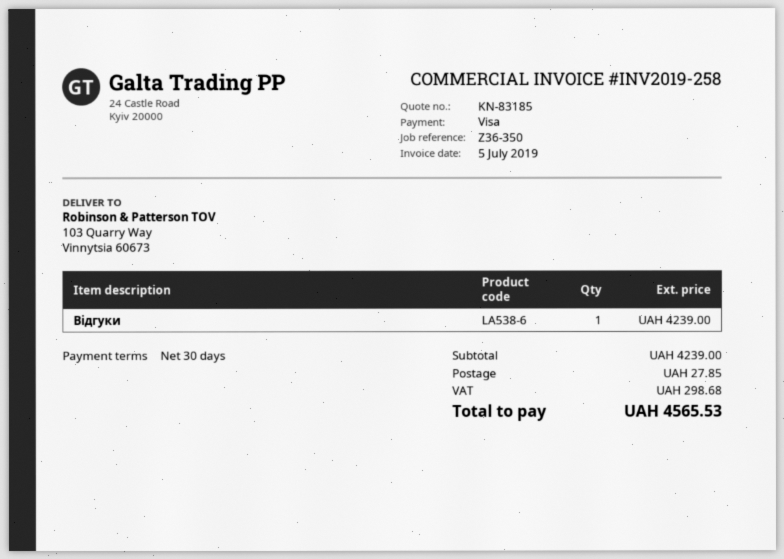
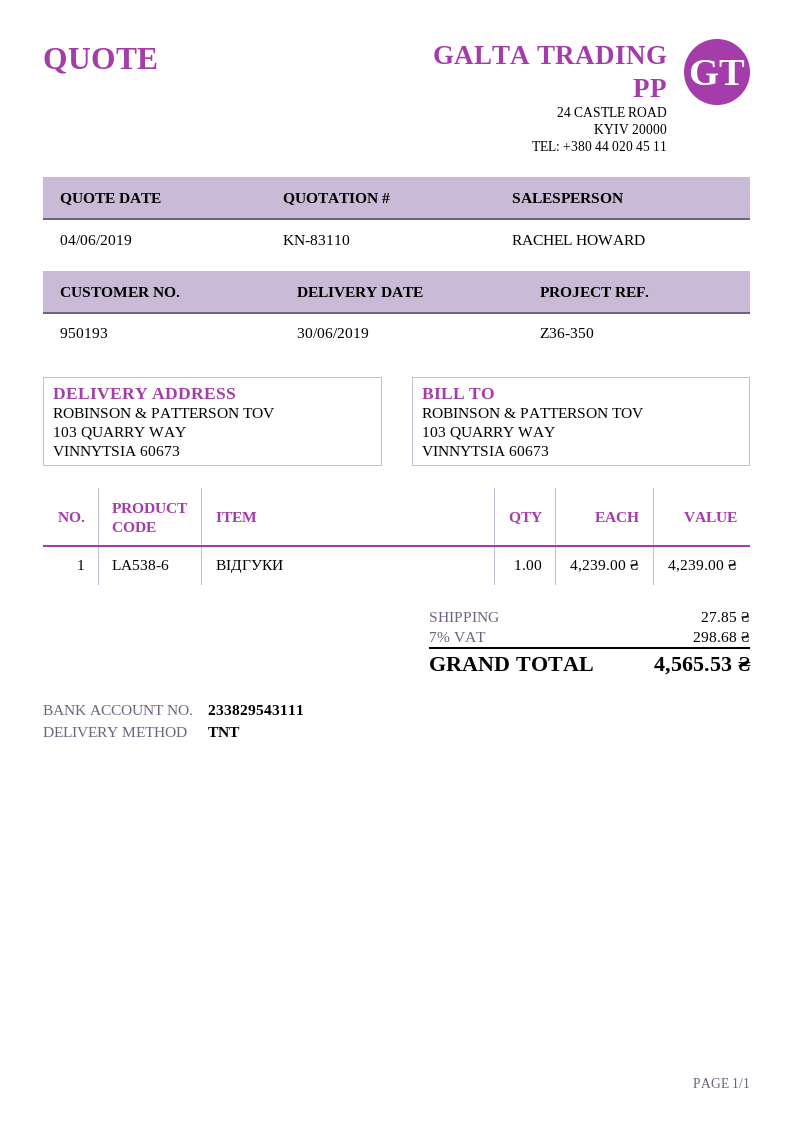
quote number: KN-83185 -> KN-83110

